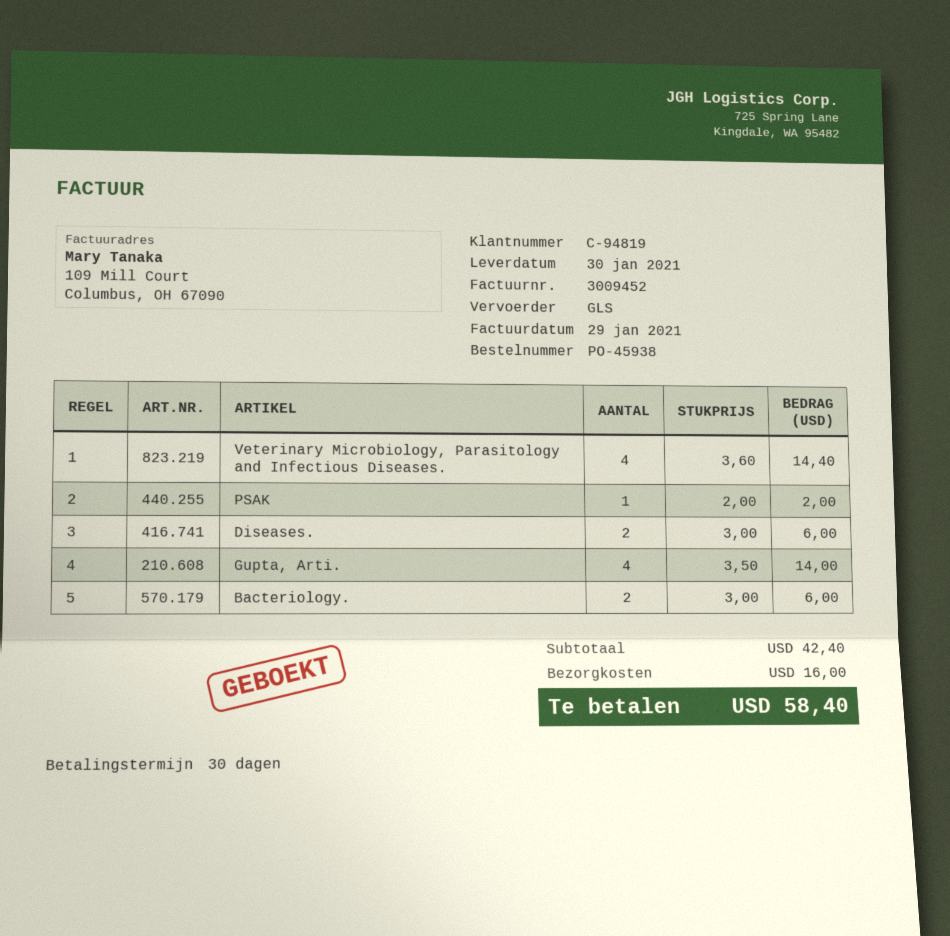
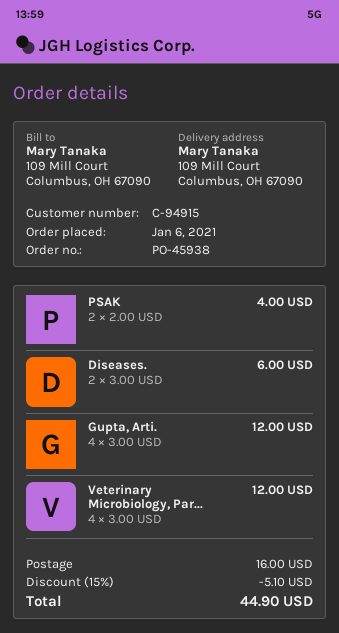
customer number: C-94819 -> C-94915
Veterinary Microbiology, Parasitology and Infectious Diseases.: 4 x 3.60 = 14.40 -> 4 x 3.00 = 12.00
PSAK: 1 x 2.00 = 2.00 -> 2 x 2.00 = 4.00
Gupta, Arti.: 4 x 3.50 = 14.00 -> 4 x 3.00 = 12.00
Bacteriology.: 2 x 3.00 = 6.00 -> none
discount: none -> 15% = 5.10
total: 58.40 -> 44.90

